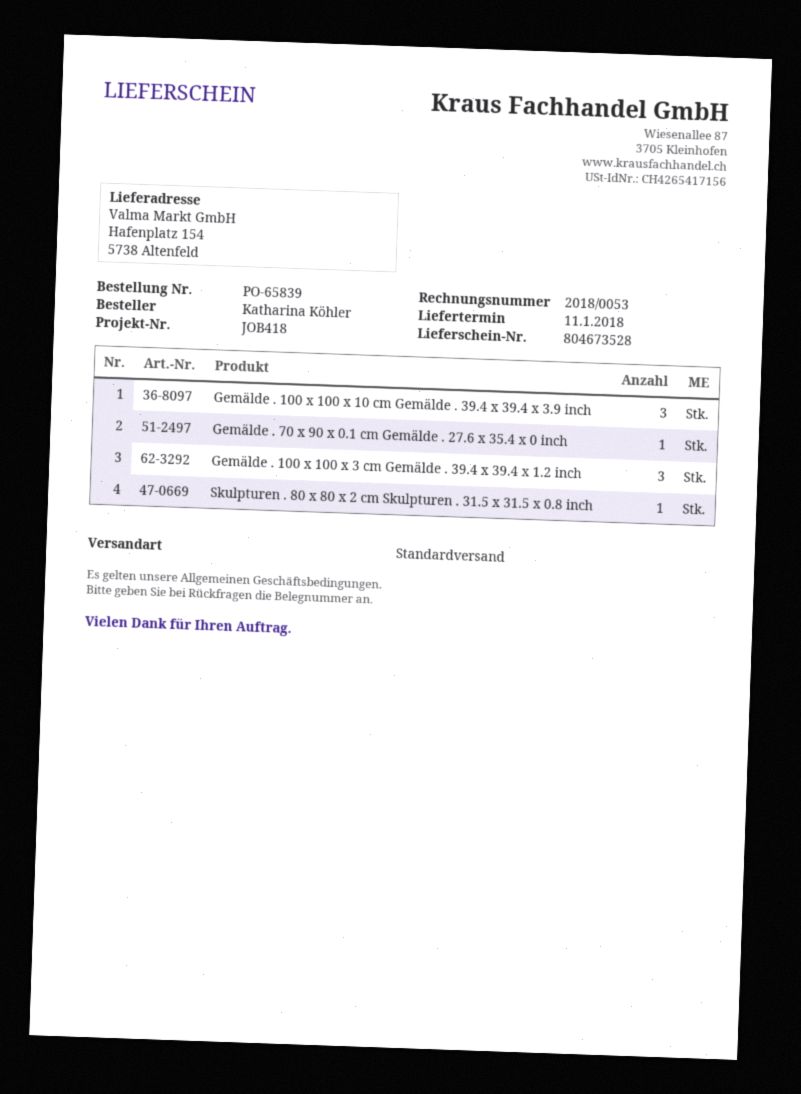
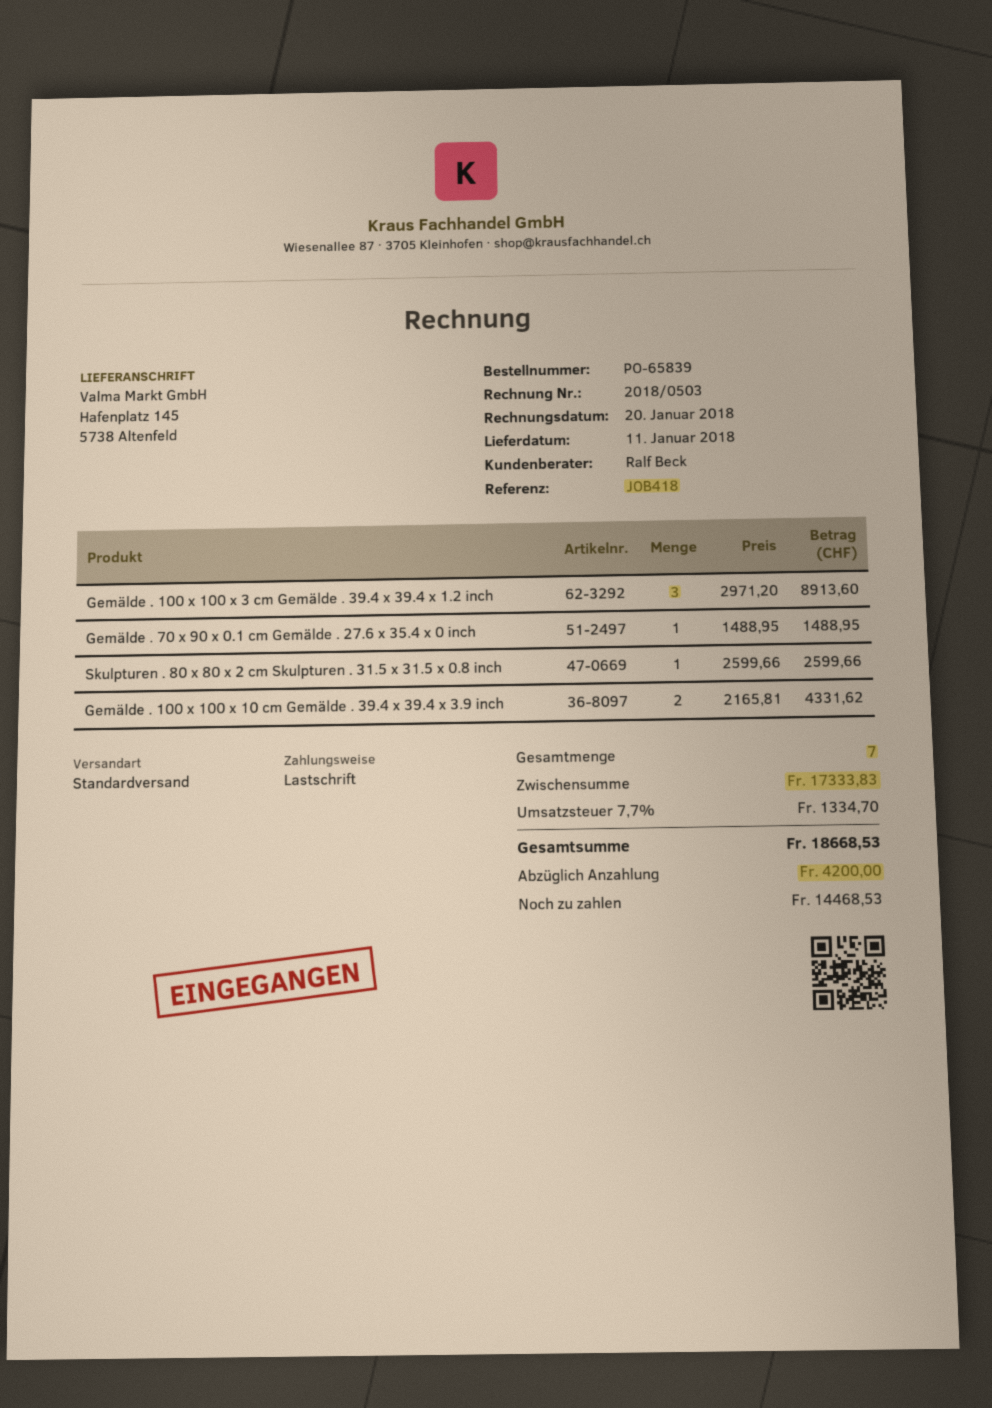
invoice number: 2018/0053 -> 2018/0503
ship to: Hafenplatz 154, 5738 Altenfeld -> Hafenplatz 145, 5738 Altenfeld
Gemälde . 100 x 100 x 10 cm Gemälde . 39.4 x 39.4 x 3.9 inch: 3 -> 2

